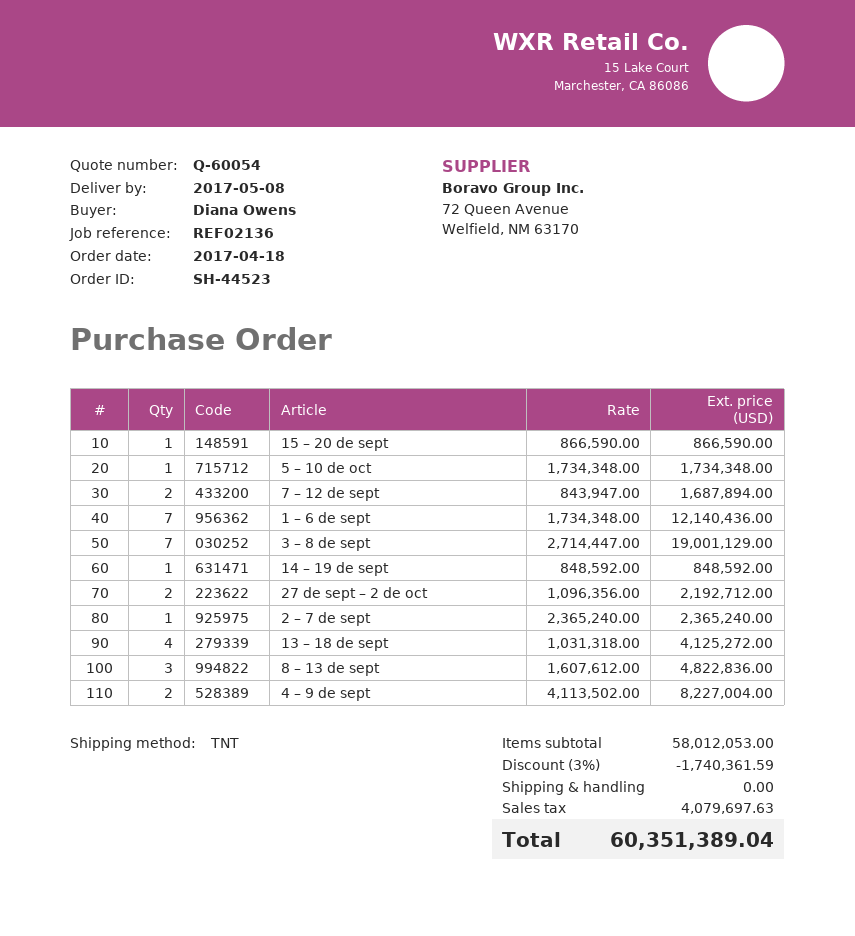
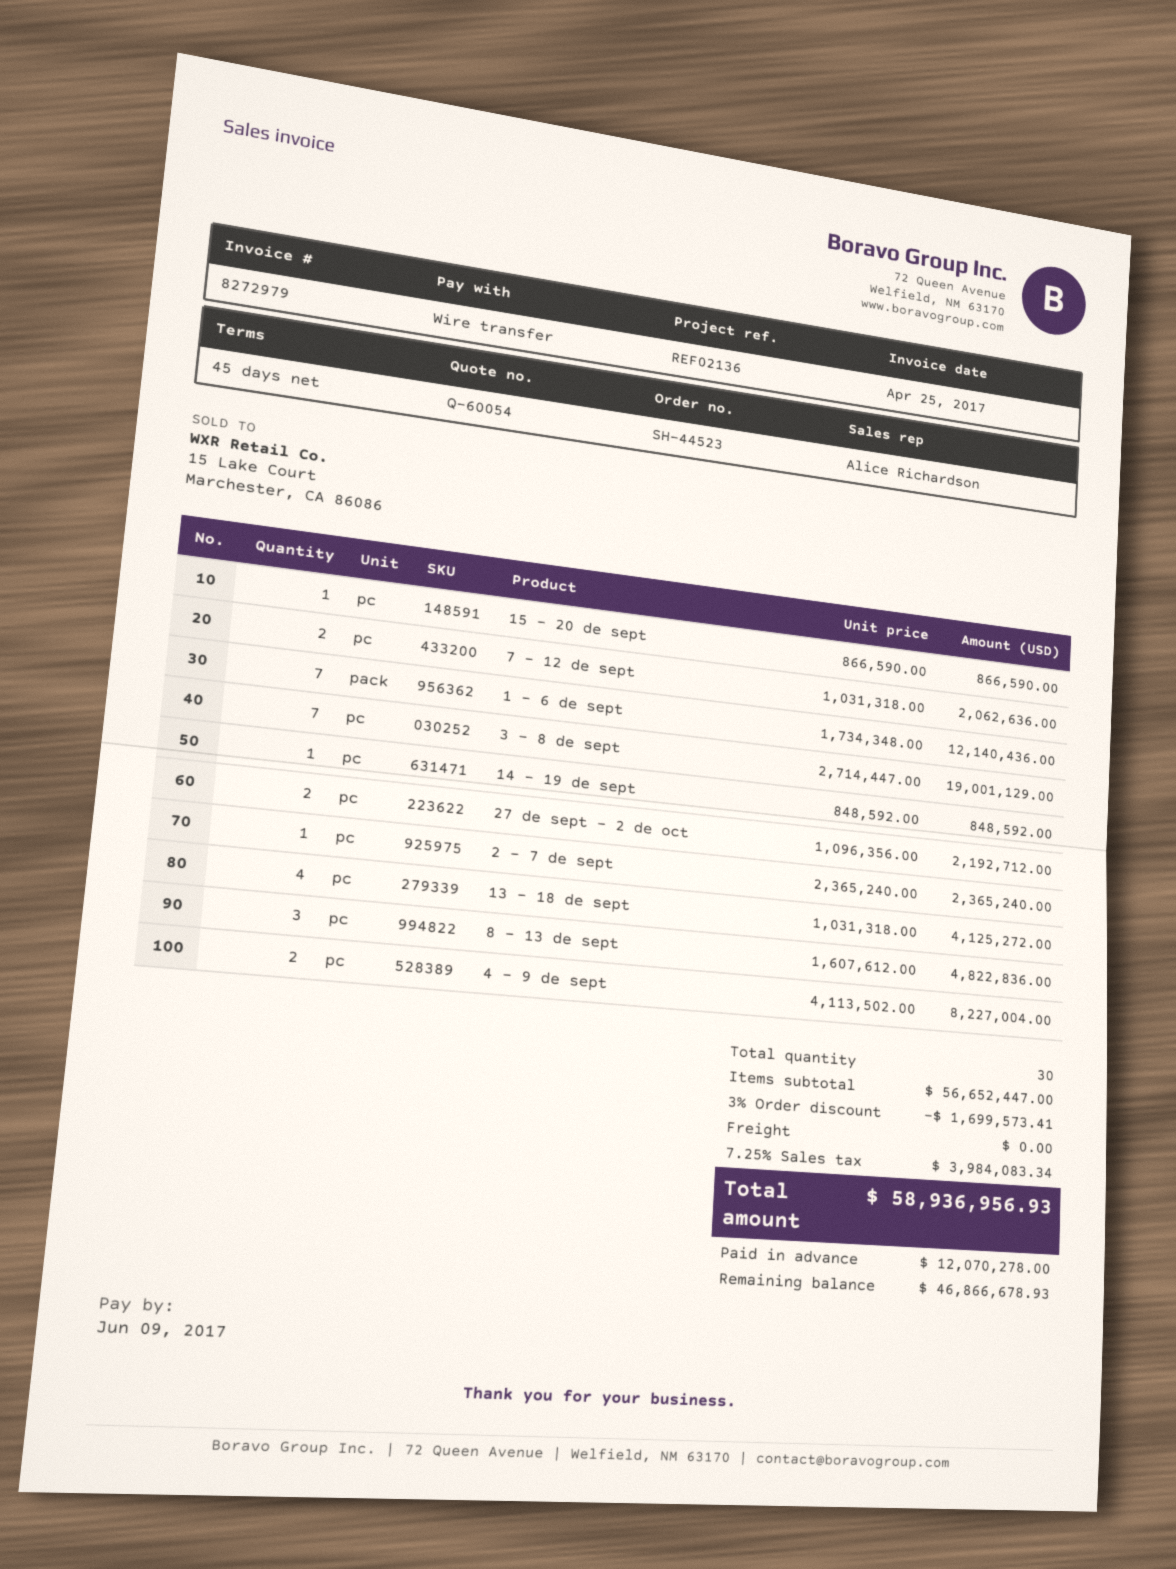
5 – 10 de oct: 1 x 1734348.00 = 1734348.00 -> none
7 – 12 de sept: 2 x 843947.00 = 1687894.00 -> 2 x 1031318.00 = 2062636.00
subtotal: 58012053.00 -> 56652447.00
discount: 3% = 1740361.59 -> 3% = 1699573.41
tax: 4079697.63 -> 3984083.34
total: 60351389.04 -> 58936956.93

